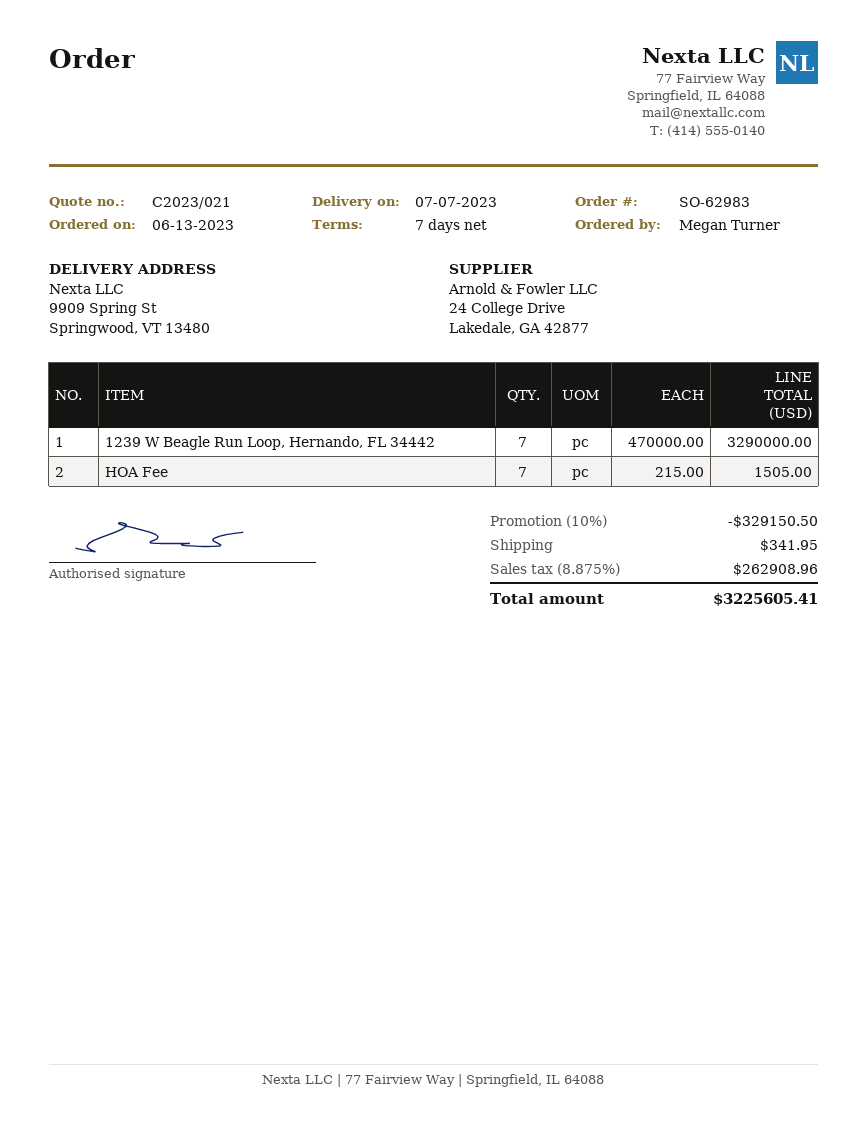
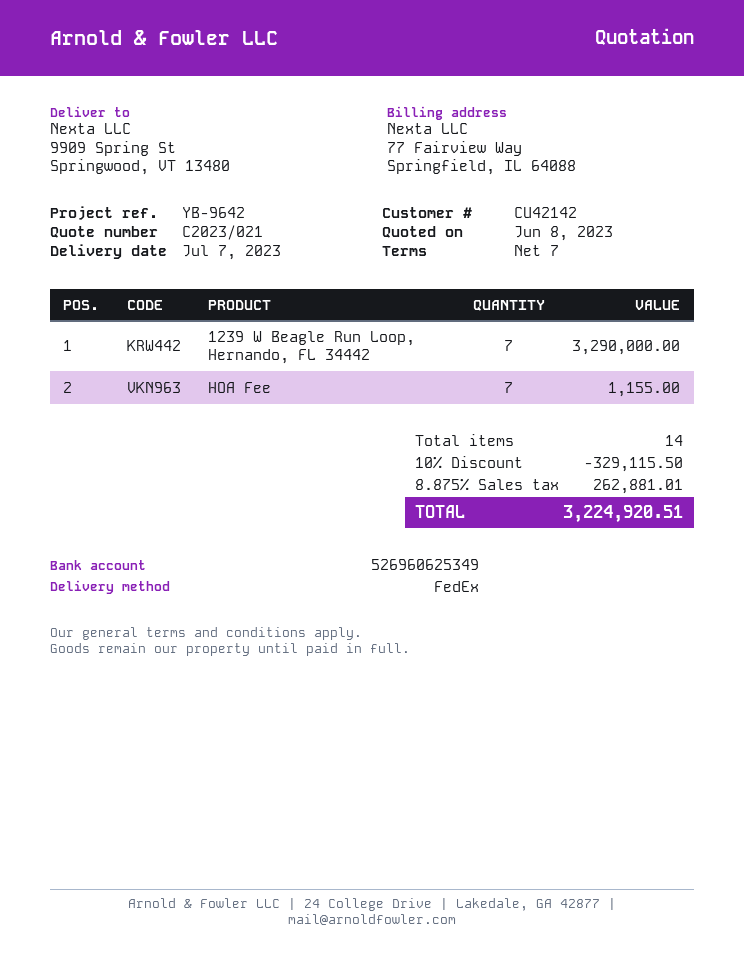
HOA Fee: 7 for 1505.00 -> 7 for 1155.00
discount: 10% = 329150.50 -> 10% = 329115.50
shipping: 341.95 -> none
tax: 8.875% = 262908.96 -> 8.875% = 262881.01
total: 3225605.41 -> 3224920.51

